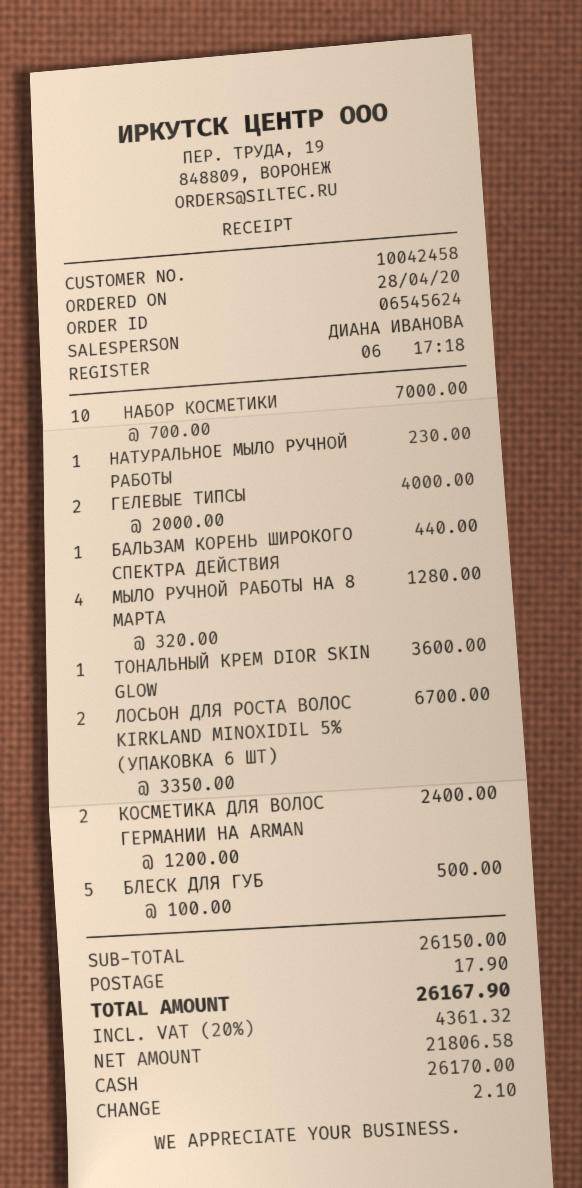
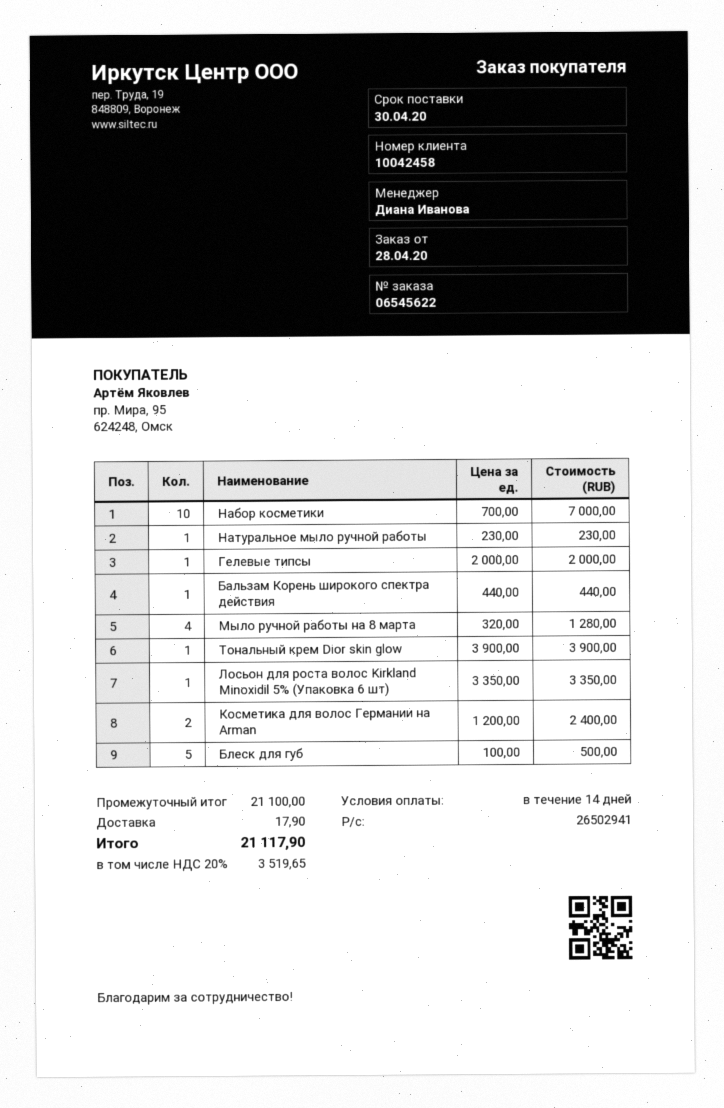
order number: 06545624 -> 06545622
ГЕЛЕВЫЕ ТИПСЫ: 2 x 2000.00 = 4000.00 -> 1 x 2000.00 = 2000.00
ТОНАЛЬНЫЙ КРЕМ DIOR SKIN GLOW: 1 x 3600.00 = 3600.00 -> 1 x 3900.00 = 3900.00
ЛОСЬОН ДЛЯ РОСТА ВОЛОС KIRKLAND MINOXIDIL 5% (УПАКОВКА 6 ШТ): 2 x 3350.00 = 6700.00 -> 1 x 3350.00 = 3350.00
subtotal: 26150.00 -> 21100.00
tax: 20% = 4361.32 -> 20% = 3519.65
total: 26167.90 -> 21117.90

